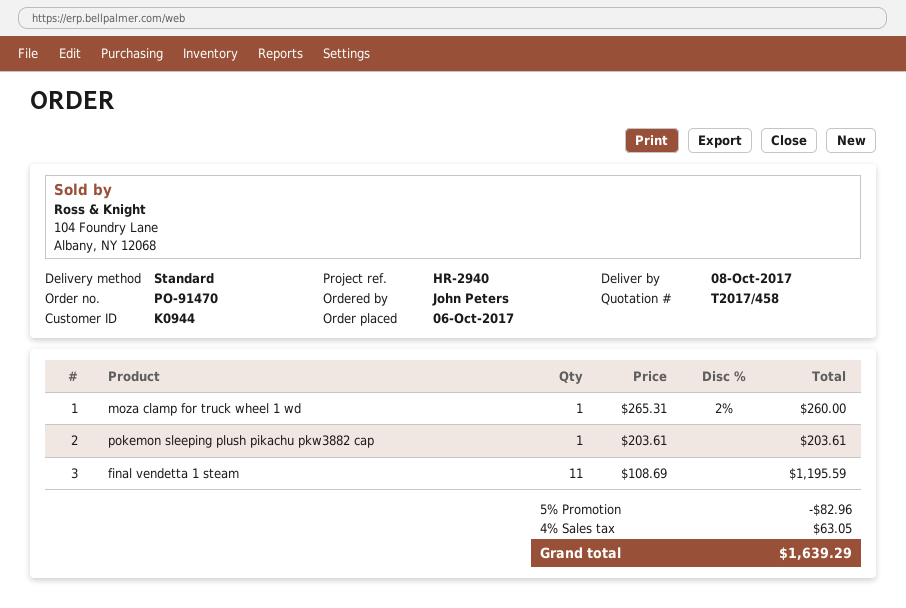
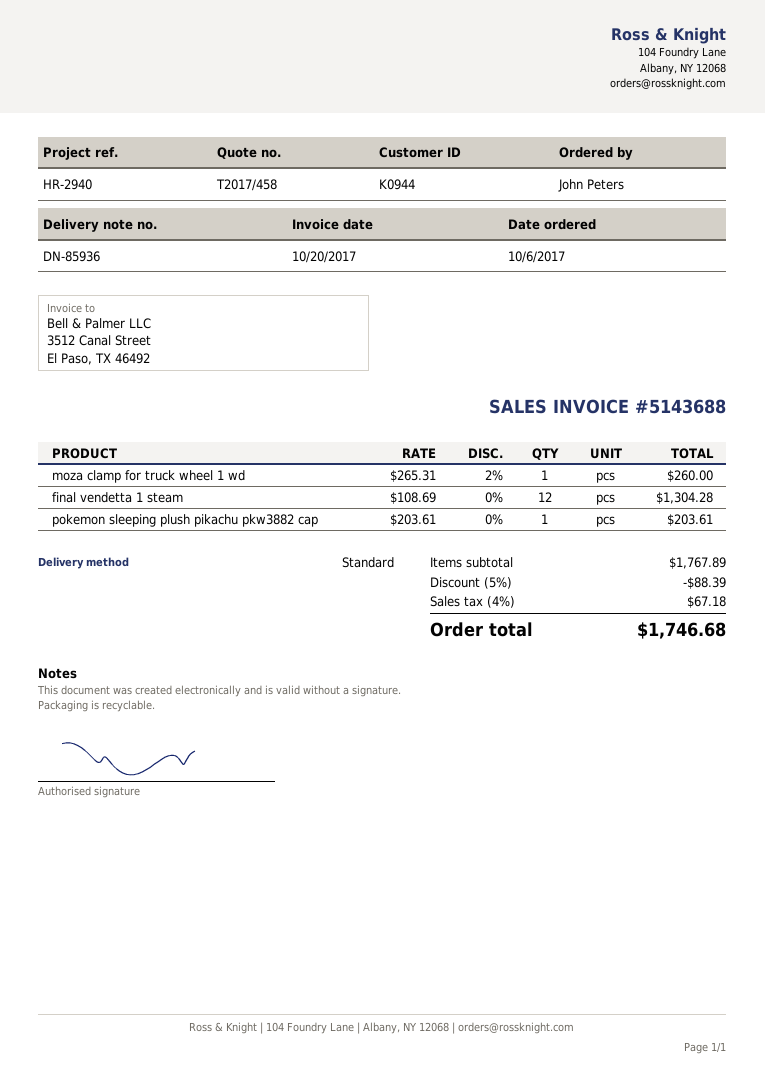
final vendetta 1 steam: 11 x 108.69 = 1195.59 -> 12 x 108.69 = 1304.28
discount: 5% = 82.96 -> 5% = 88.39
tax: 4% = 63.05 -> 4% = 67.18
total: 1639.29 -> 1746.68

